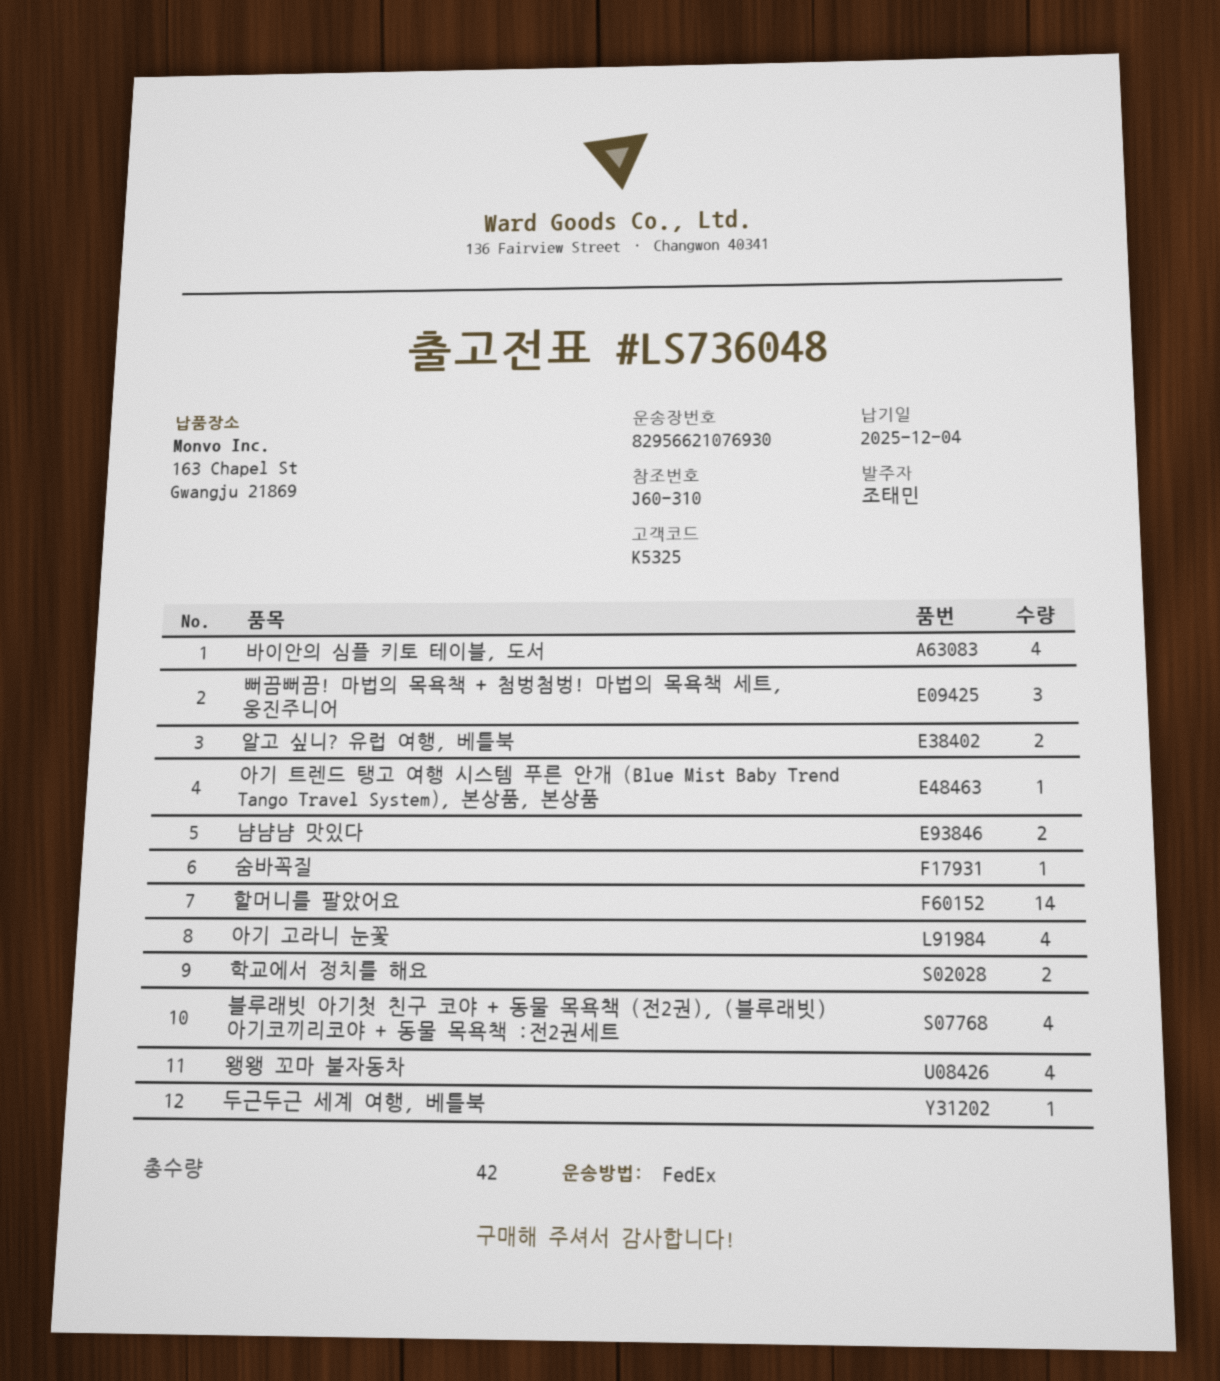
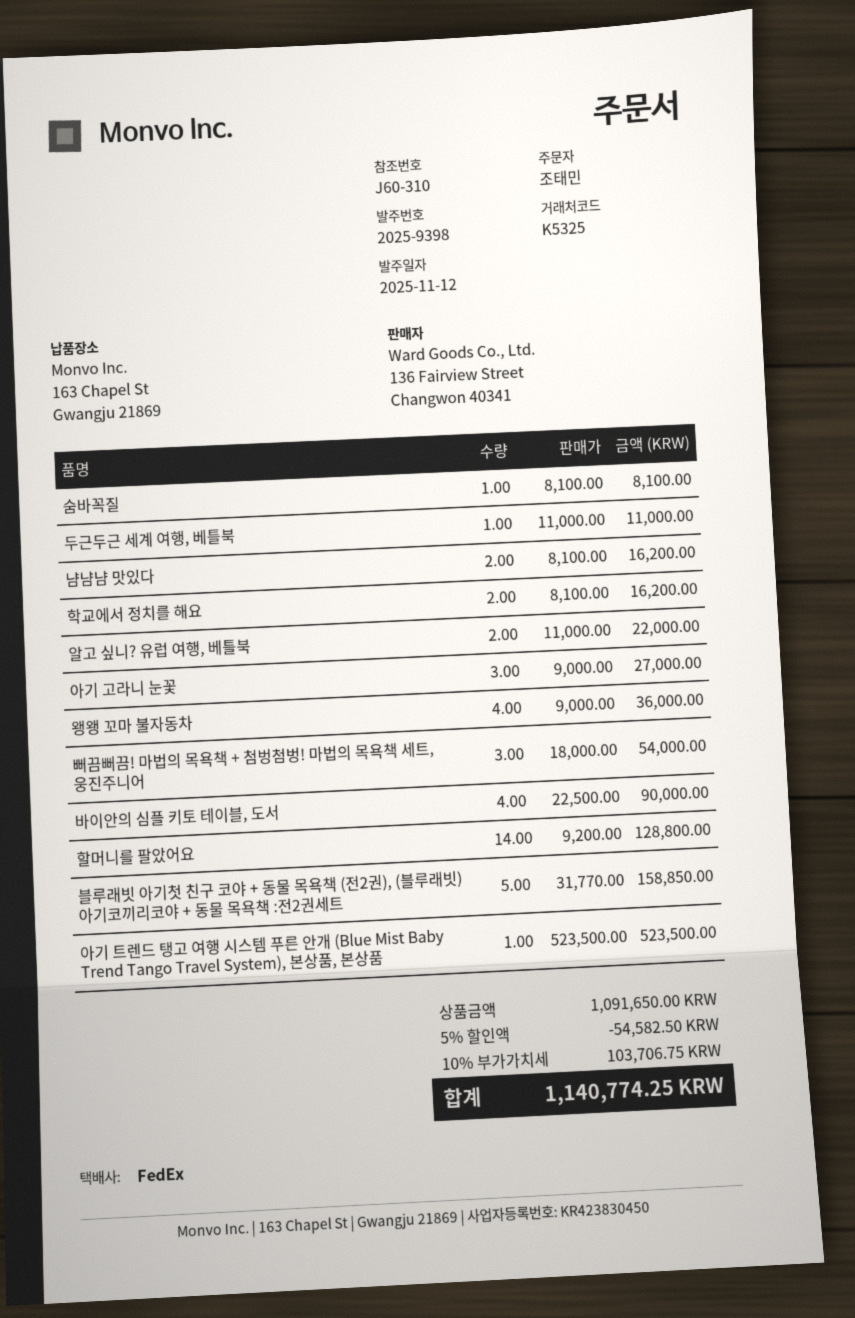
아기 고라니 눈꽃: 4 -> 3
블루래빗 아기첫 친구 코야 + 동물 목욕책 (전2권), (블루래빗) 아기코끼리코야 + 동물 목욕책 :전2권세트: 4 -> 5

